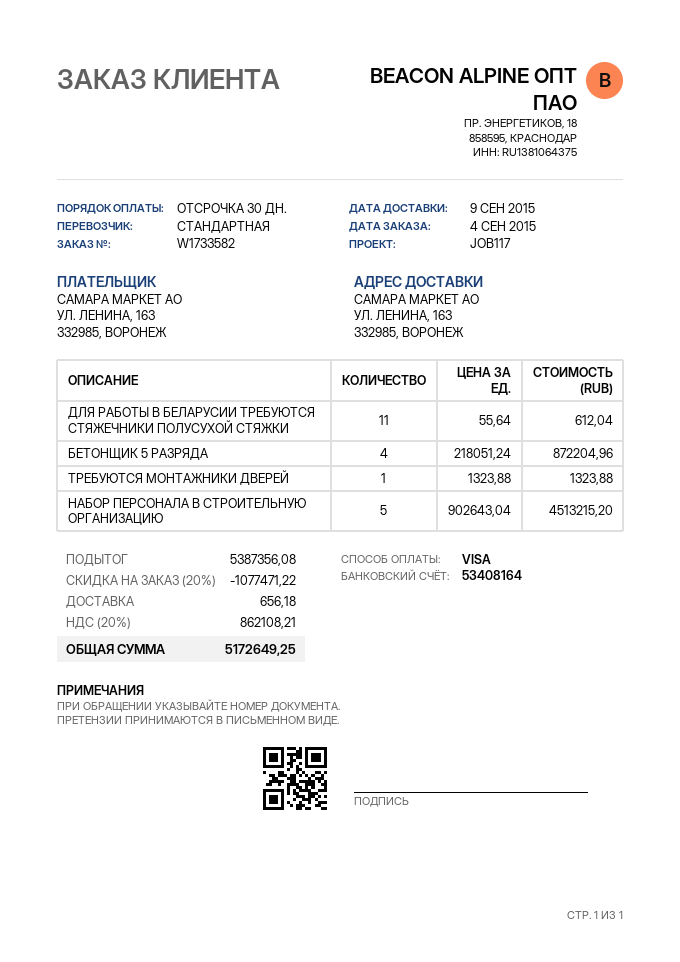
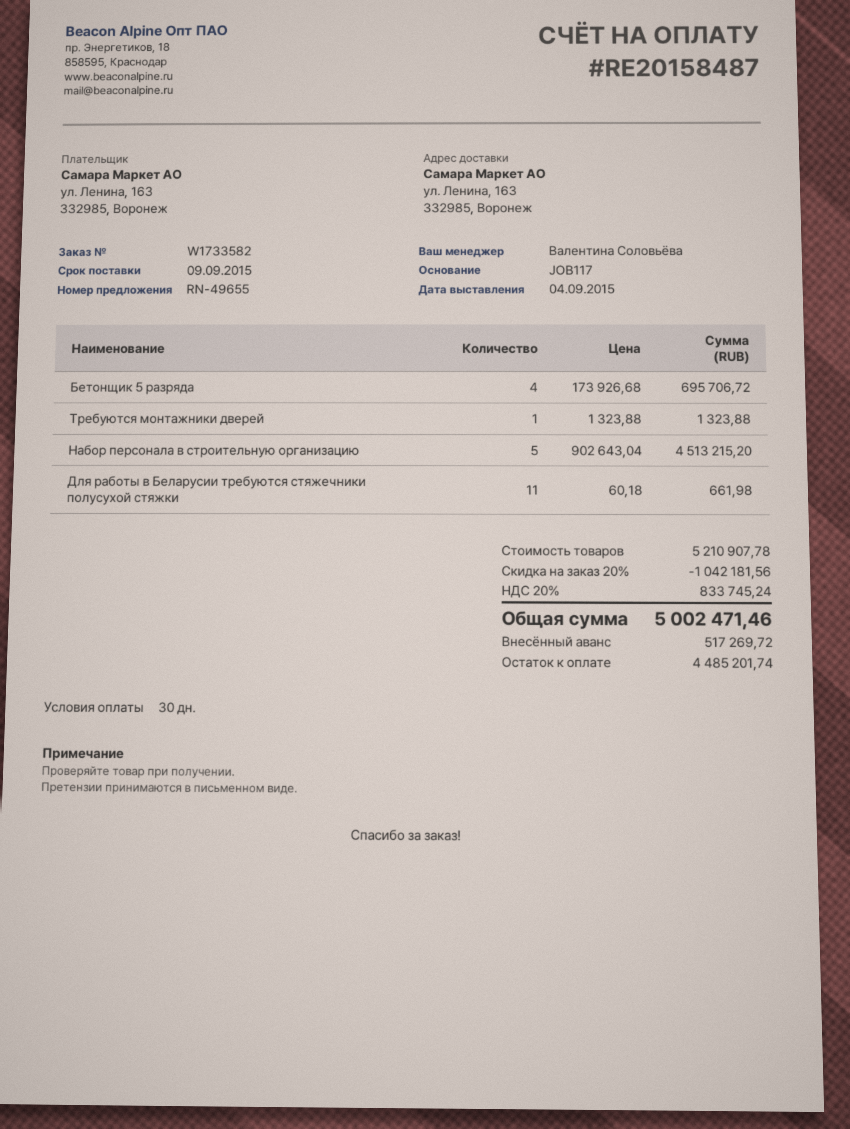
ДЛЯ РАБОТЫ В БЕЛАРУСИИ ТРЕБУЮТСЯ СТЯЖЕЧНИКИ ПОЛУСУХОЙ СТЯЖКИ: 11 x 55.64 = 612.04 -> 11 x 60.18 = 661.98
БЕТОНЩИК 5 РАЗРЯДА: 4 x 218051.24 = 872204.96 -> 4 x 173926.68 = 695706.72
subtotal: 5387356.08 -> 5210907.78
discount: 20% = 1077471.22 -> 20% = 1042181.56
shipping: 656.18 -> none
tax: 20% = 862108.21 -> 20% = 833745.24
total: 5172649.25 -> 5002471.46

